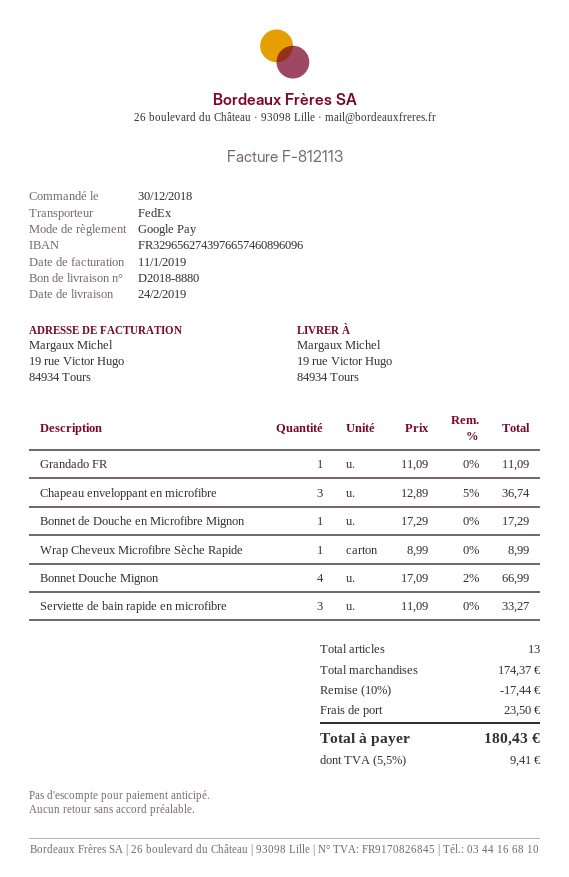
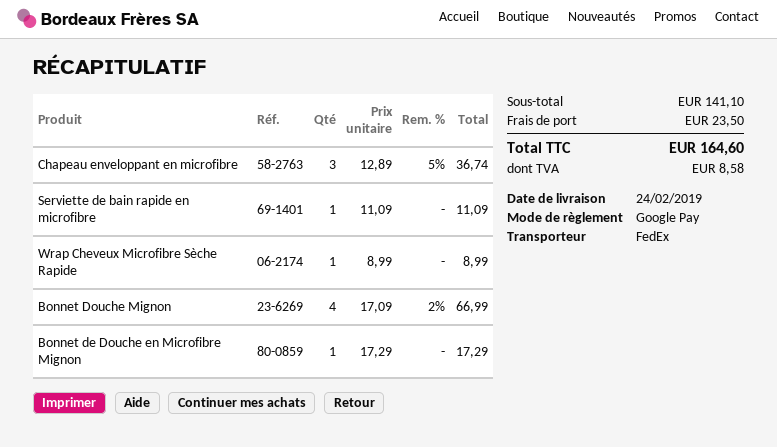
Grandado FR: 1 x 11.09 = 11.09 -> none
Serviette de bain rapide en microfibre: 3 x 11.09 = 33.27 -> 1 x 11.09 = 11.09
subtotal: 174.37 -> 141.10
discount: 10% = 17.44 -> none
tax: 9.41 -> 8.58
total: 180.43 -> 164.60

